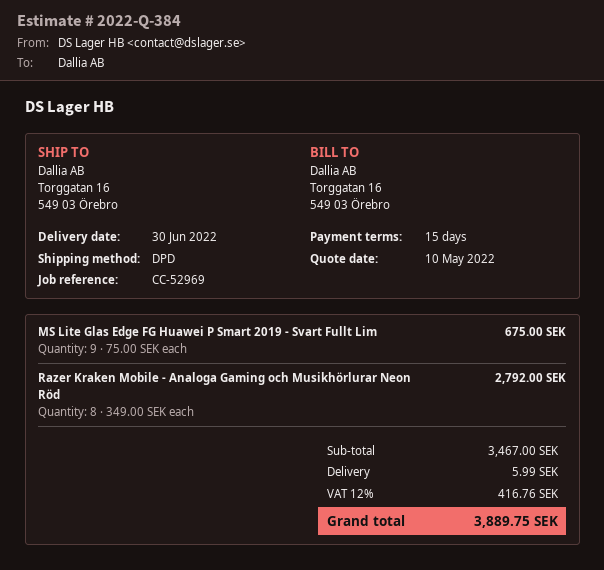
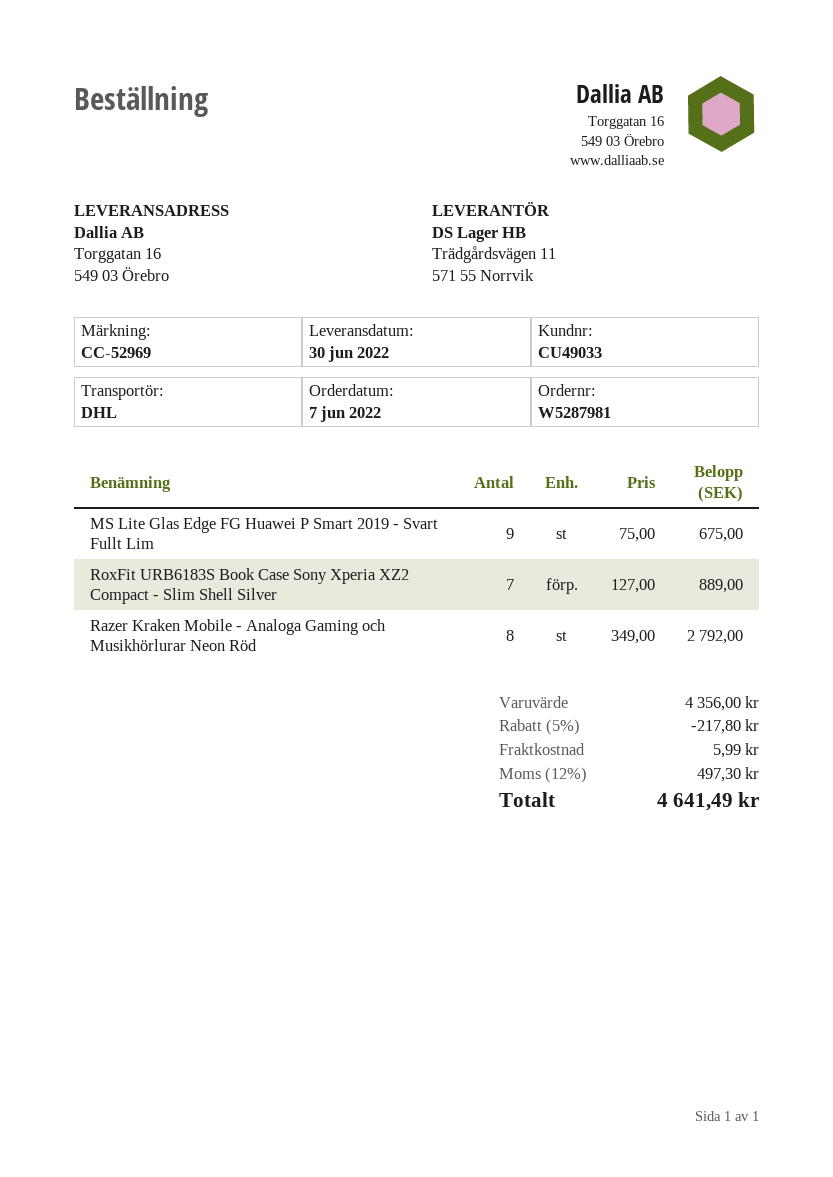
shipping method: DPD -> DHL
RoxFit URB6183S Book Case Sony Xperia XZ2 Compact - Slim Shell Silver: none -> 7 x 127.00 = 889.00
subtotal: 3467.00 -> 4356.00
discount: none -> 5% = 217.80
tax: 12% = 416.76 -> 12% = 497.30
total: 3889.75 -> 4641.49

